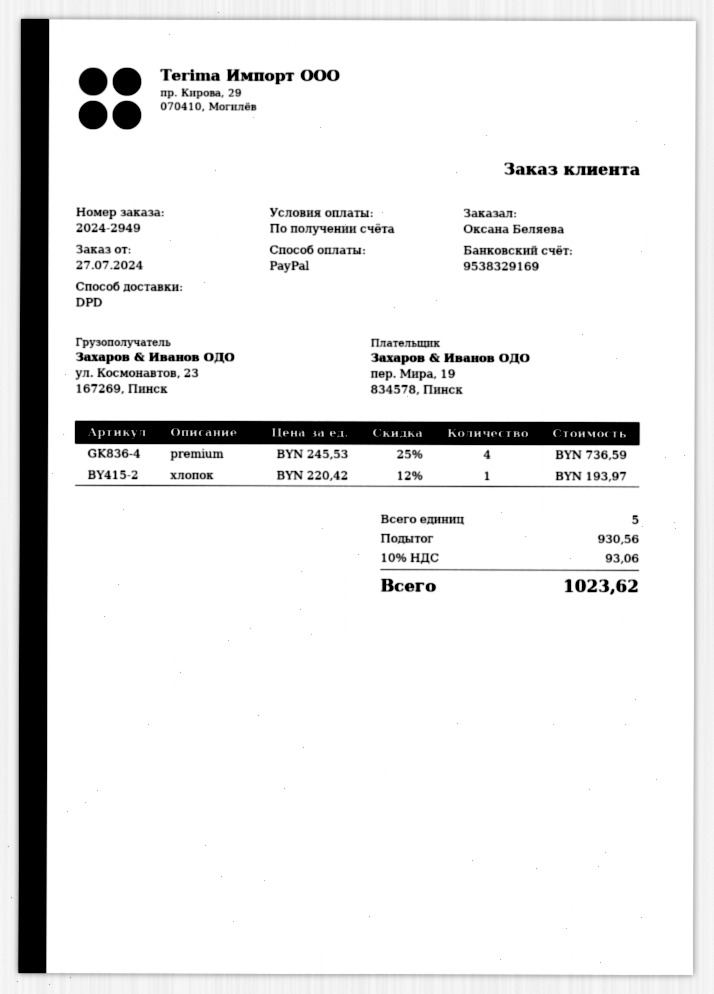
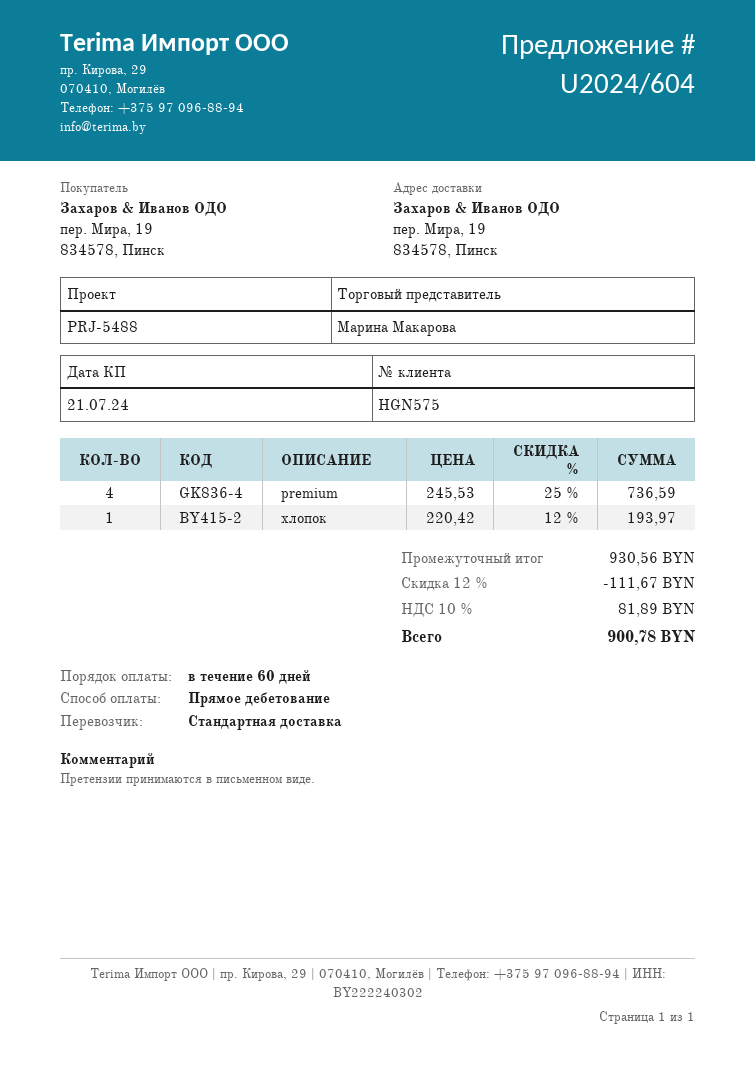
payment terms: on receipt -> 60 days
payment method: PayPal -> direct debit
shipping method: DPD -> standard
ship to: ул. Космонавтов, 23, 167269, Пинск -> пер. Мира, 19, 834578, Пинск
discount: none -> 12% = 111.67
tax: 10% = 93.06 -> 10% = 81.89
total: 1023.62 -> 900.78

